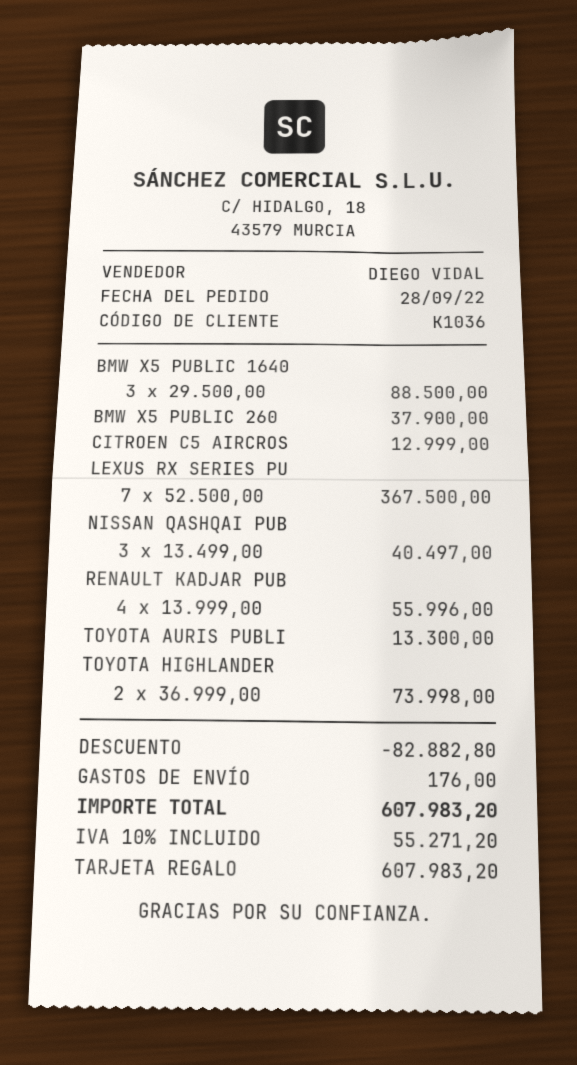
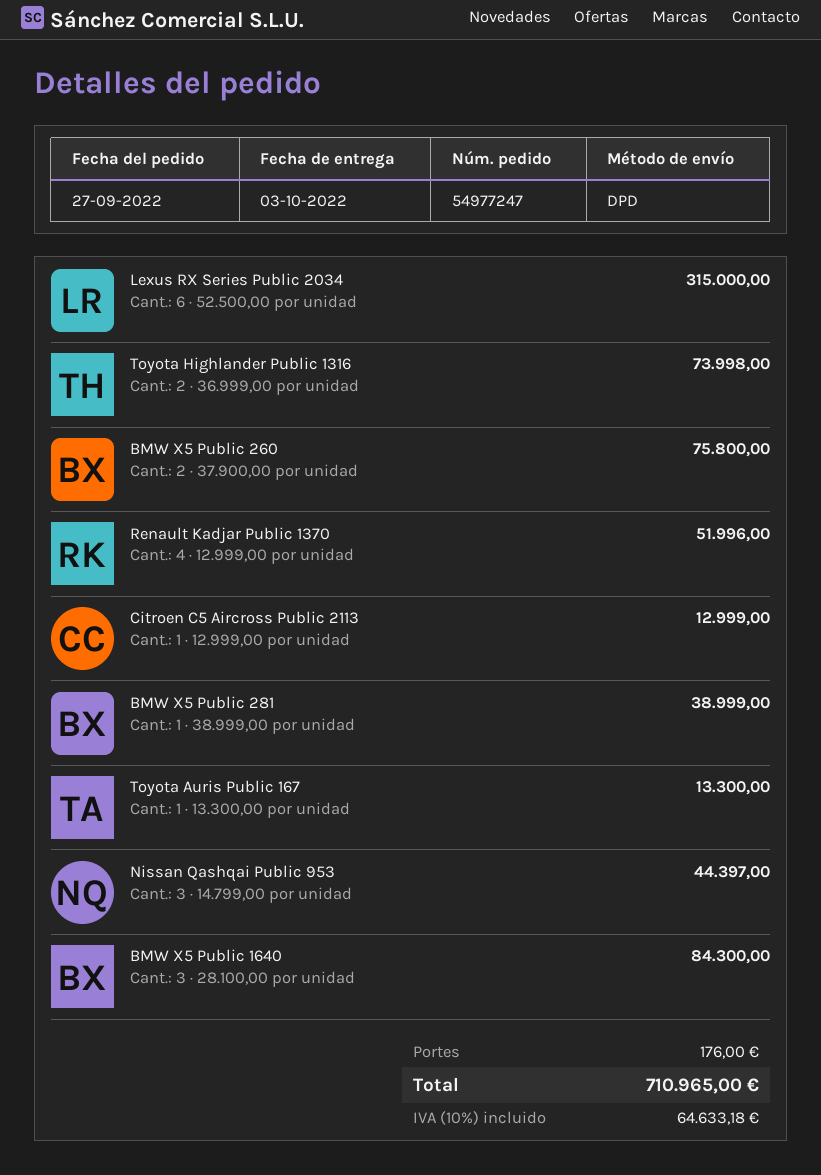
order date: 2022-09-28 -> 2022-09-27
BMW X5 PUBLIC 1640: 3 x 29500.00 = 88500.00 -> 3 x 28100.00 = 84300.00
BMW X5 PUBLIC 260: 1 x 37900.00 = 37900.00 -> 2 x 37900.00 = 75800.00
LEXUS RX SERIES PU: 7 x 52500.00 = 367500.00 -> 6 x 52500.00 = 315000.00
NISSAN QASHQAI PUB: 3 x 13499.00 = 40497.00 -> 3 x 14799.00 = 44397.00
RENAULT KADJAR PUB: 4 x 13999.00 = 55996.00 -> 4 x 12999.00 = 51996.00
BMW X5 Public 281: none -> 1 x 38999.00 = 38999.00
discount: 82882.80 -> none
tax: 10% = 55271.20 -> 10% = 64633.18
total: 607983.20 -> 710965.00

